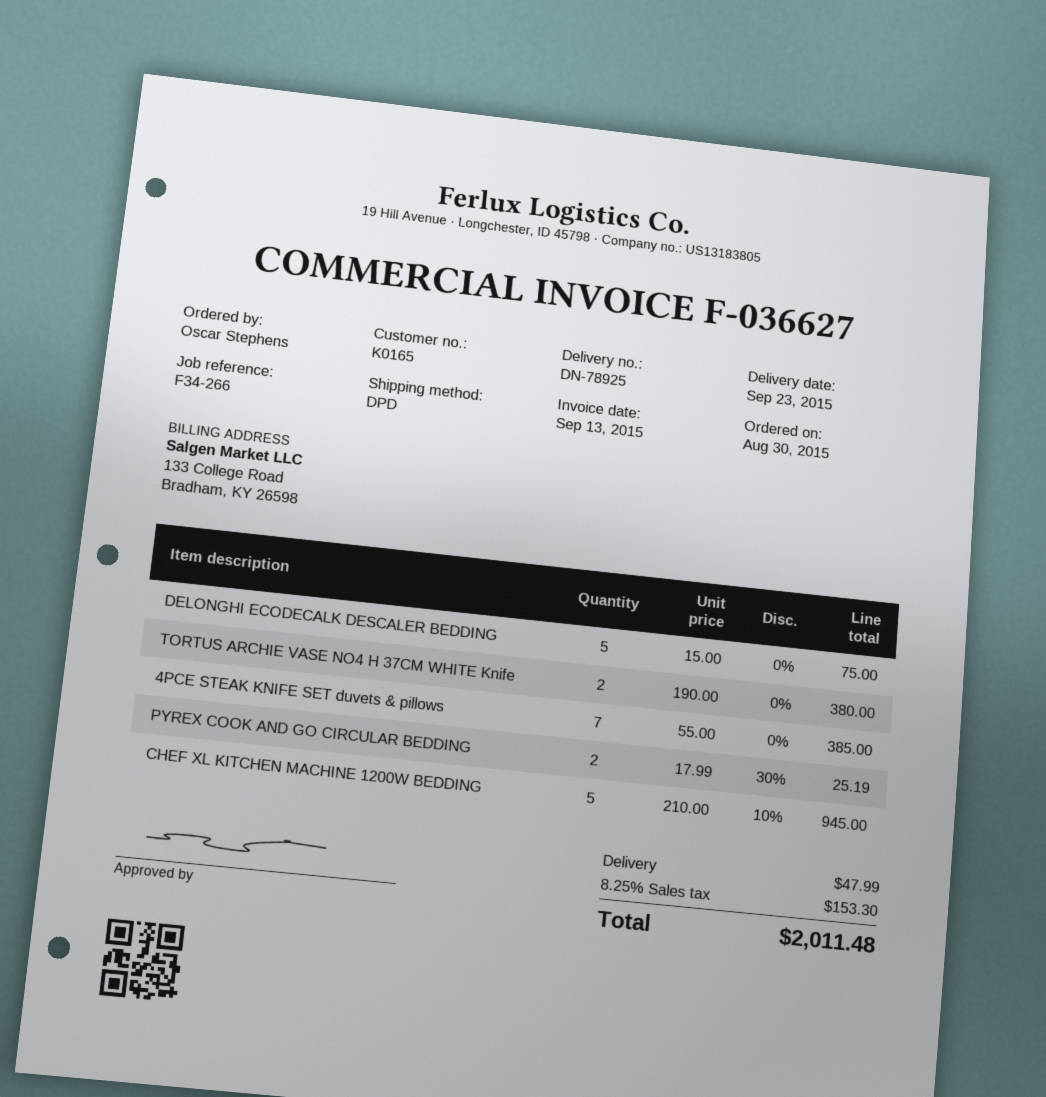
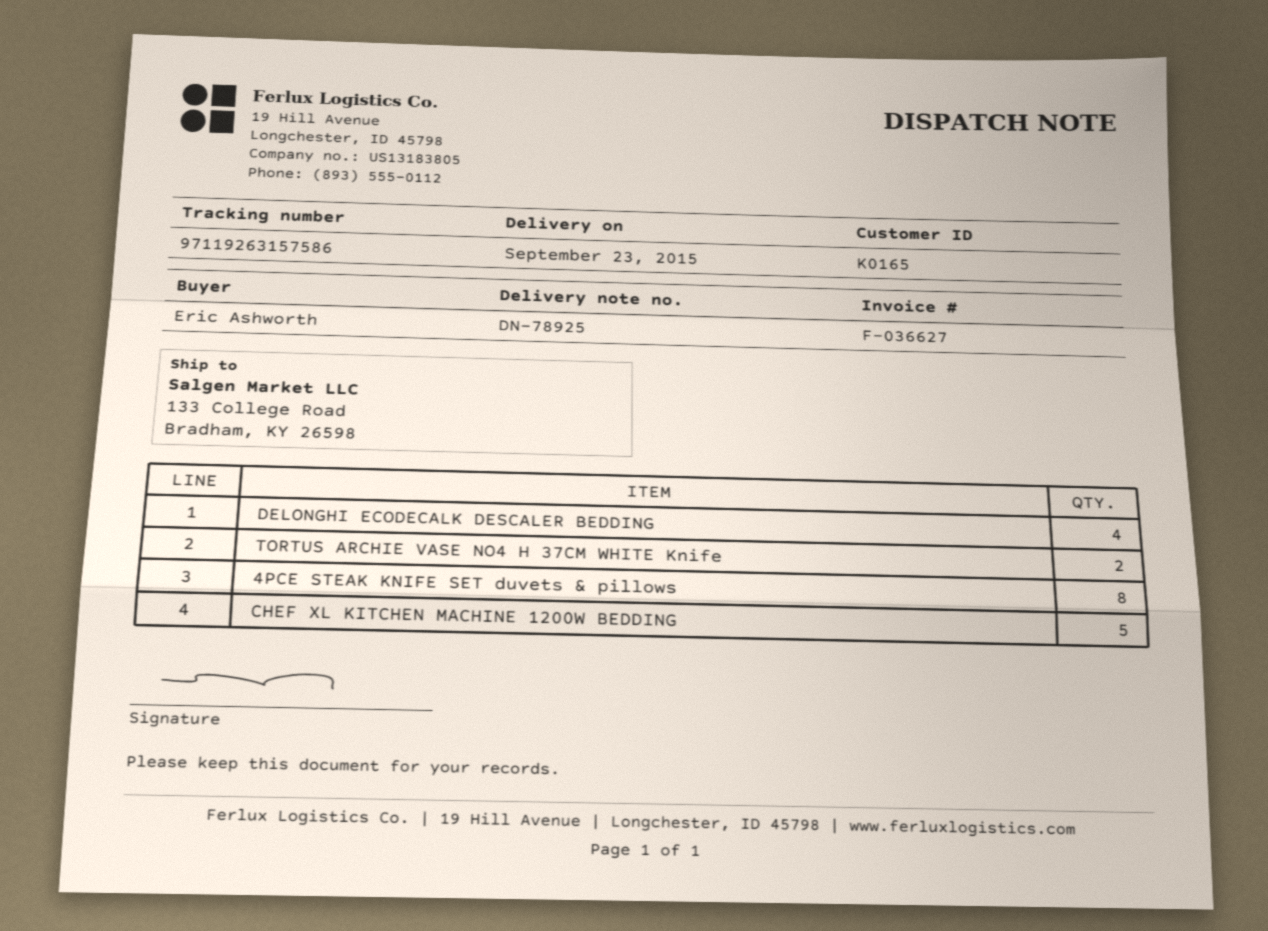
ordered by: Oscar Stephens -> Eric Ashworth
DELONGHI ECODECALK DESCALER BEDDING: 5 -> 4
4PCE STEAK KNIFE SET duvets & pillows: 7 -> 8
PYREX COOK AND GO CIRCULAR BEDDING: 2 -> none

